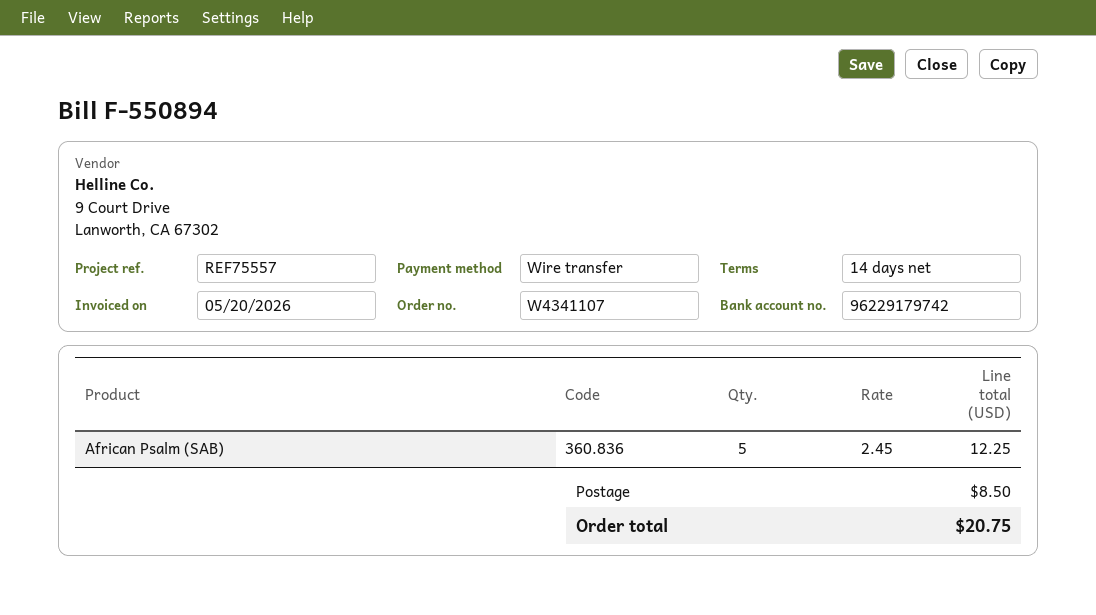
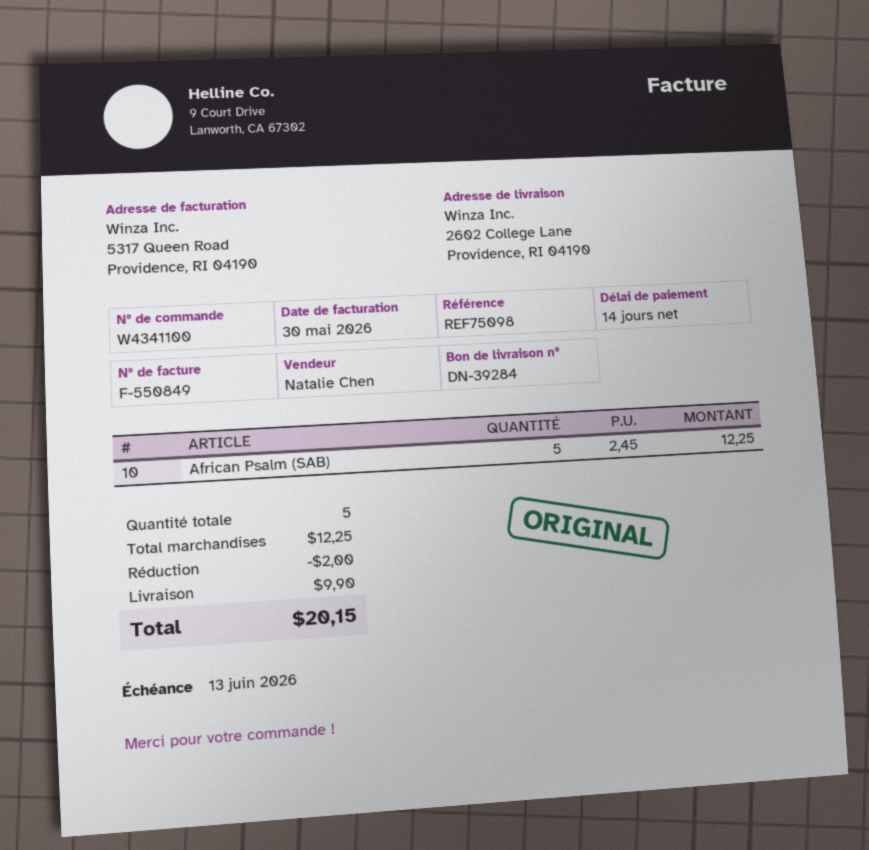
order number: W4341107 -> W4341100
invoice number: F-550894 -> F-550849
invoice date: 2026-05-20 -> 2026-05-30
reference: REF75557 -> REF75098
discount: none -> 2.00
shipping: 8.50 -> 9.90
total: 20.75 -> 20.15

